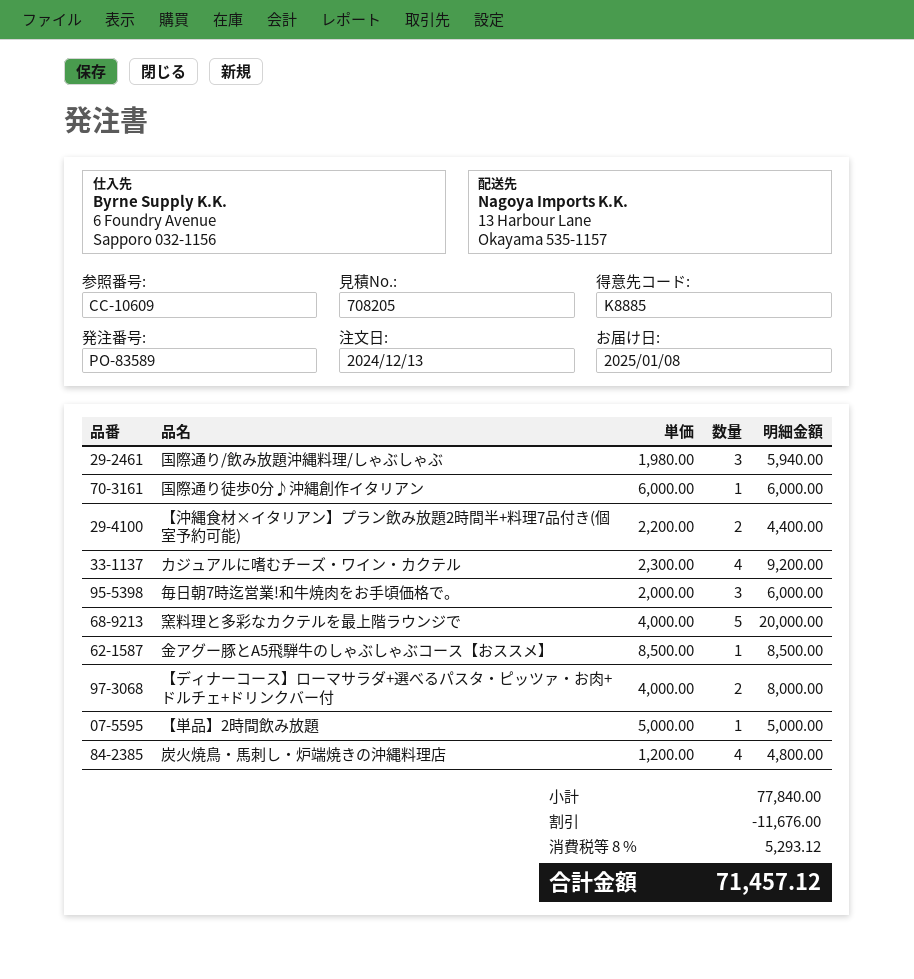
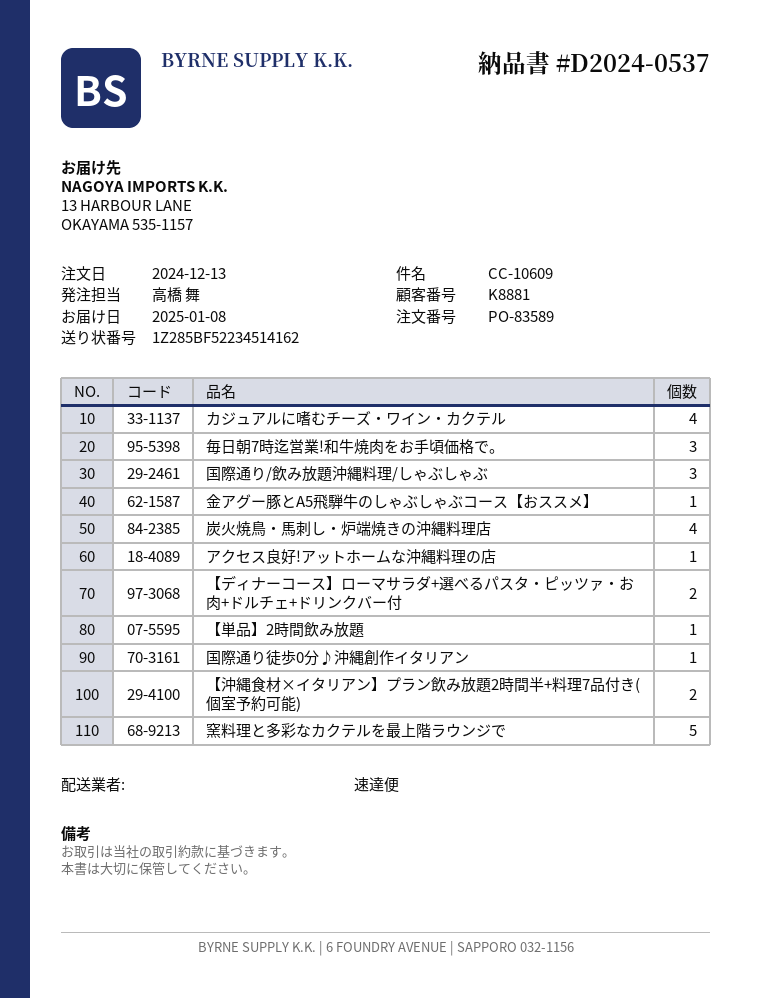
customer number: K8885 -> K8881
アクセス良好!アットホームな沖縄料理の店: none -> 1

